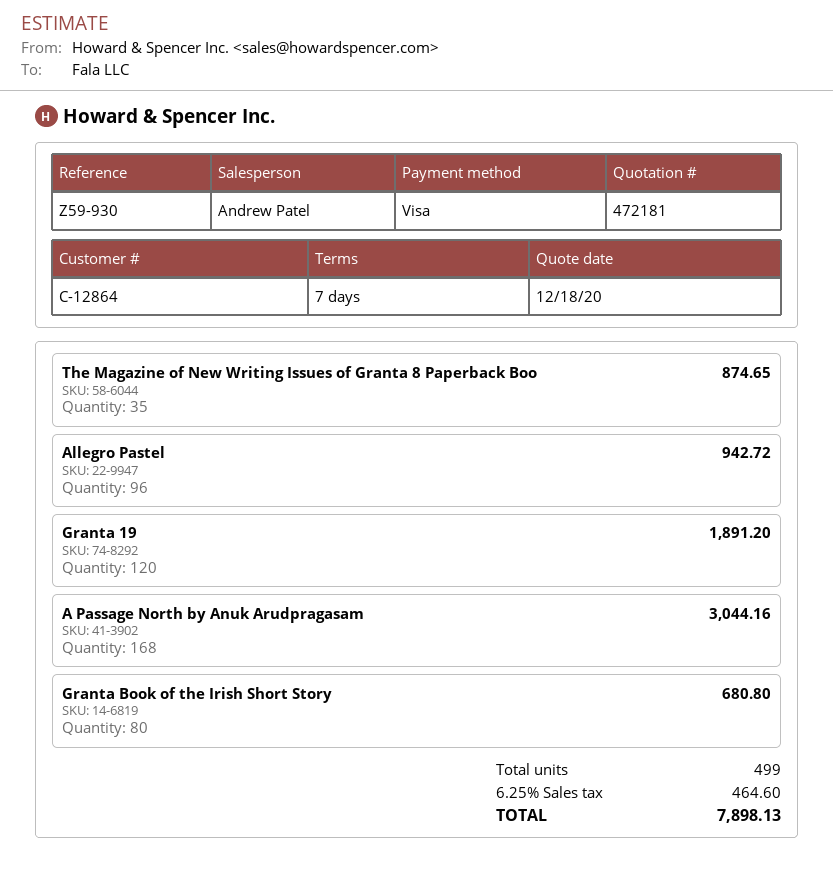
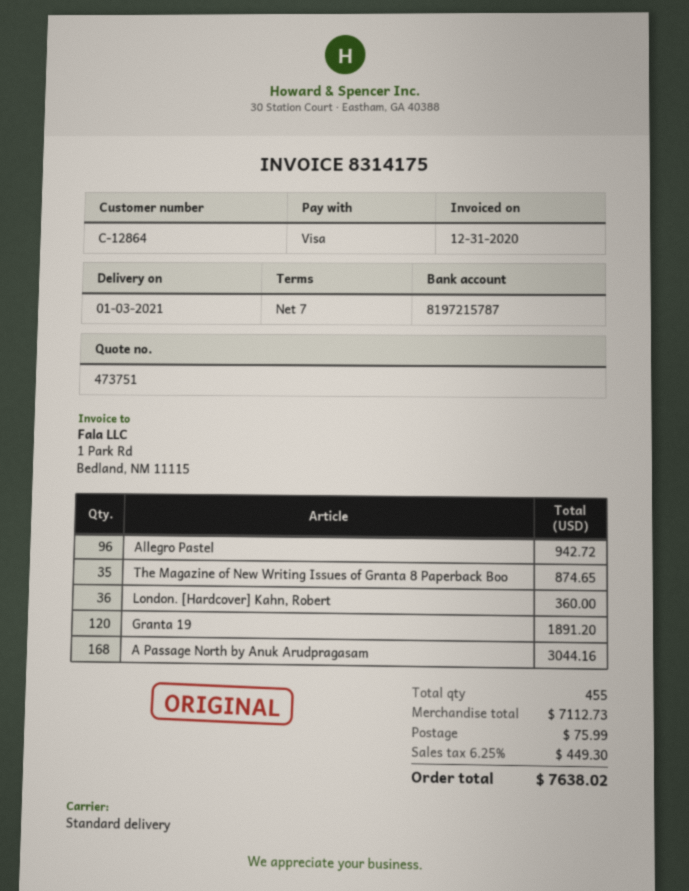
quote number: 472181 -> 473751
Granta Book of the Irish Short Story: 80 for 680.80 -> none
London. [Hardcover] Kahn, Robert: none -> 36 for 360.00
total quantity: 499 -> 455
shipping: none -> 75.99
tax: 6.25% = 464.60 -> 6.25% = 449.30
total: 7898.13 -> 7638.02

